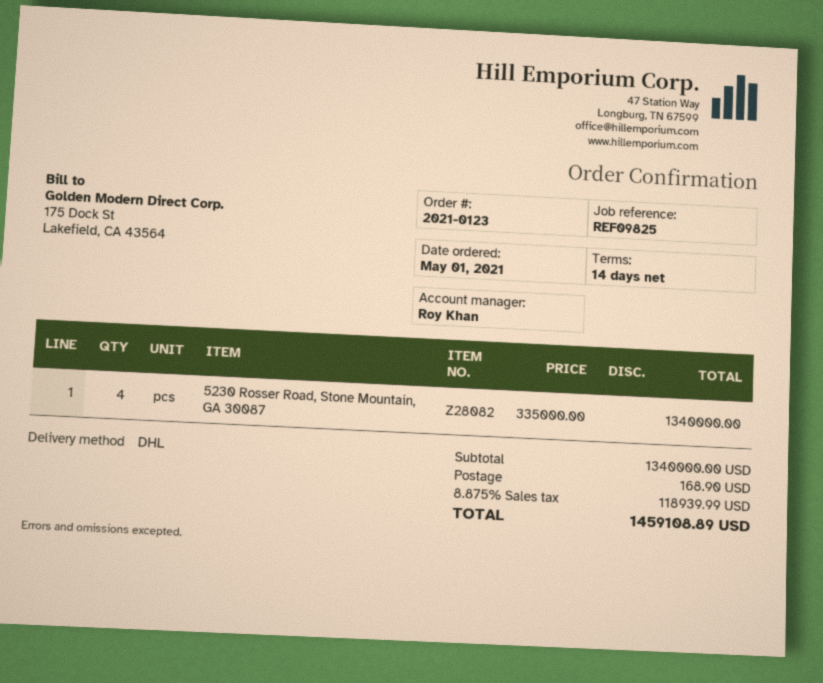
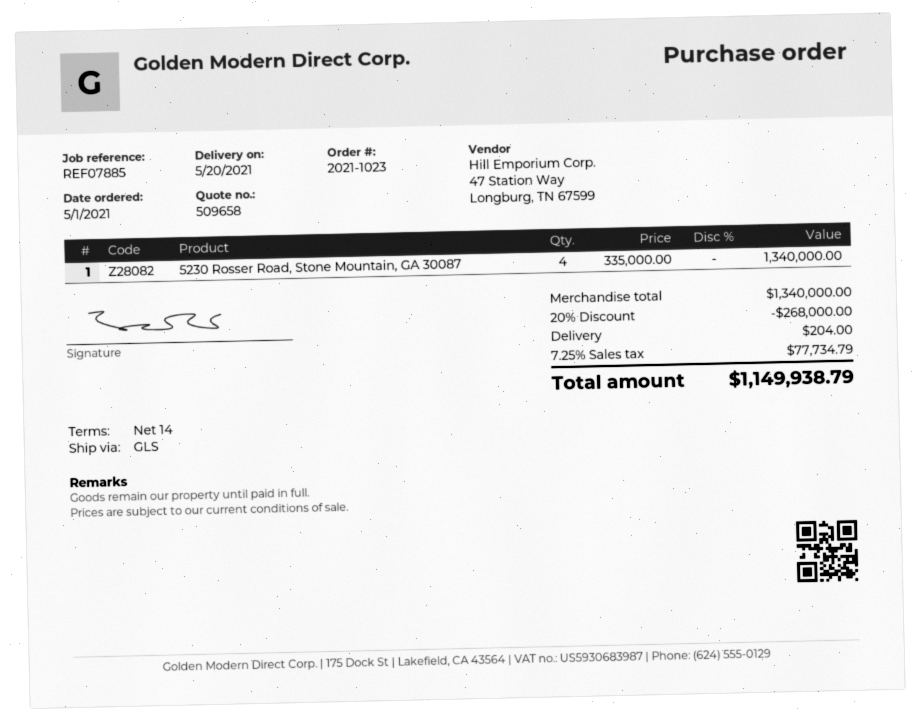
order number: 2021-0123 -> 2021-1023
reference: REF09825 -> REF07885
shipping method: DHL -> GLS
discount: none -> 20% = 268000.00
shipping: 168.90 -> 204.00
tax: 8.875% = 118939.99 -> 7.25% = 77734.79
total: 1459108.89 -> 1149938.79

